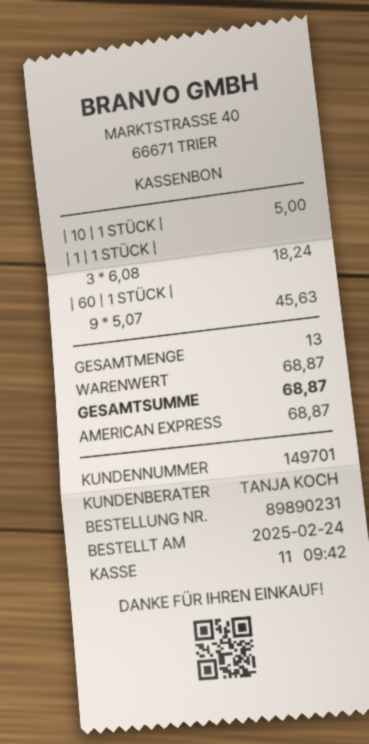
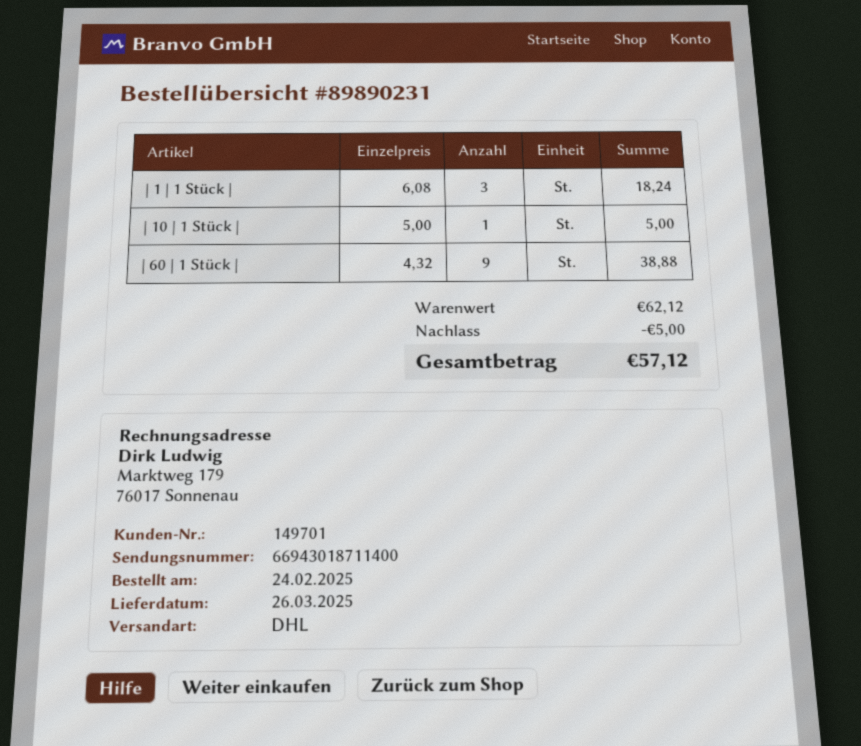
| 60 | 1 STÜCK |: 9 x 5.07 = 45.63 -> 9 x 4.32 = 38.88
subtotal: 68.87 -> 62.12
discount: none -> 5.00
total: 68.87 -> 57.12

